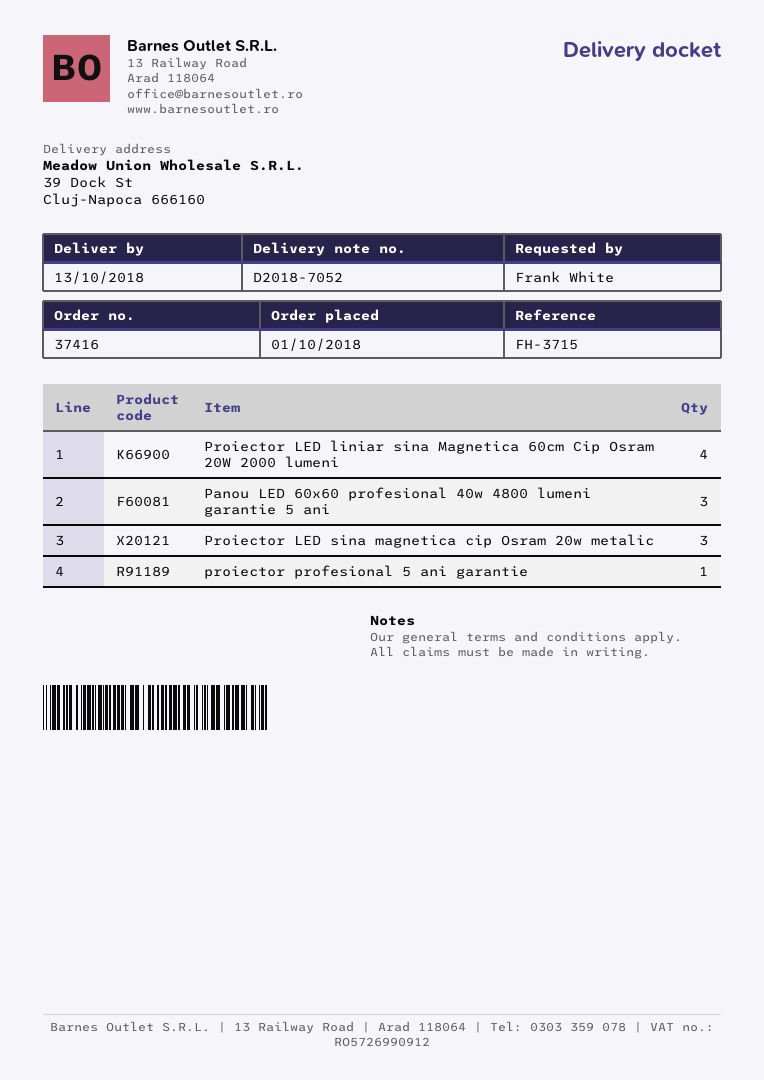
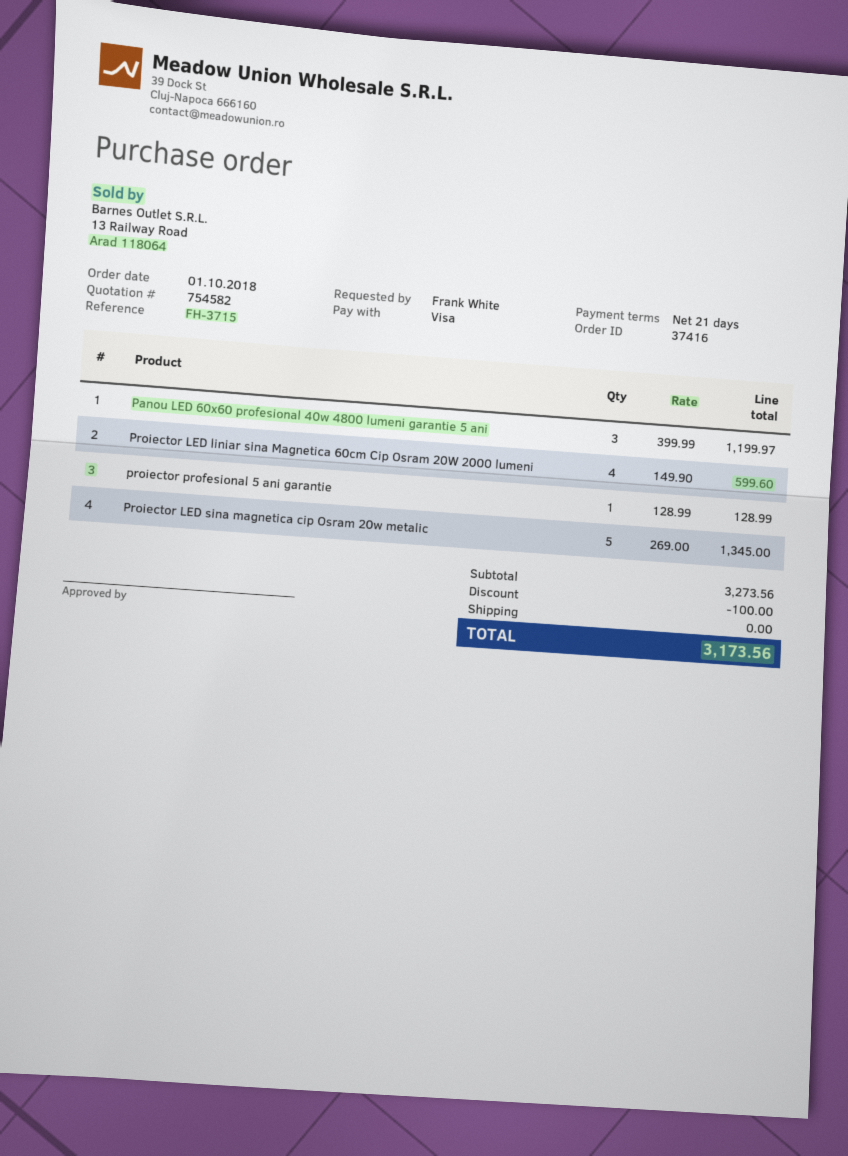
Proiector LED sina magnetica cip Osram 20w metalic: 3 -> 5

